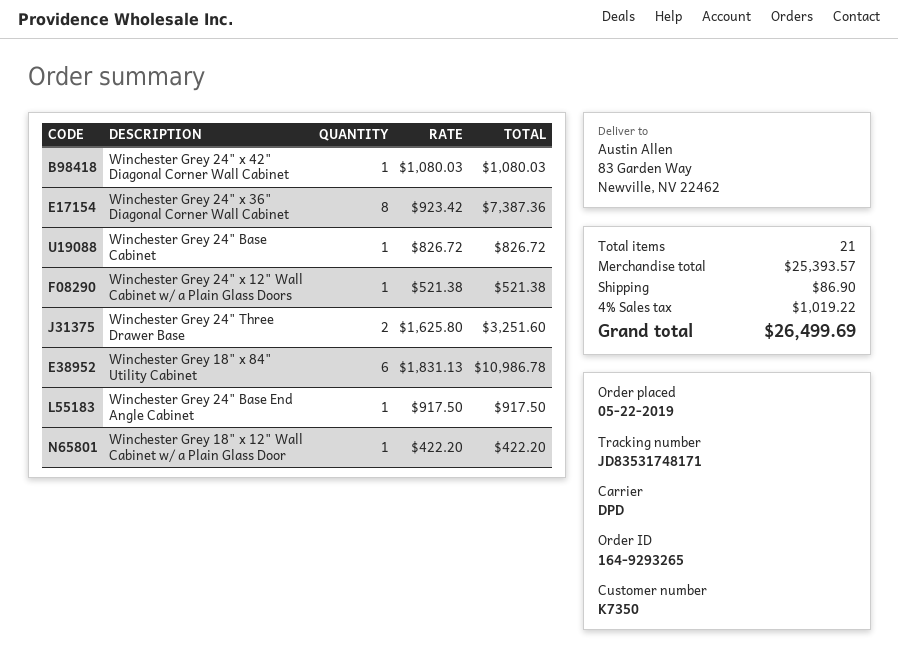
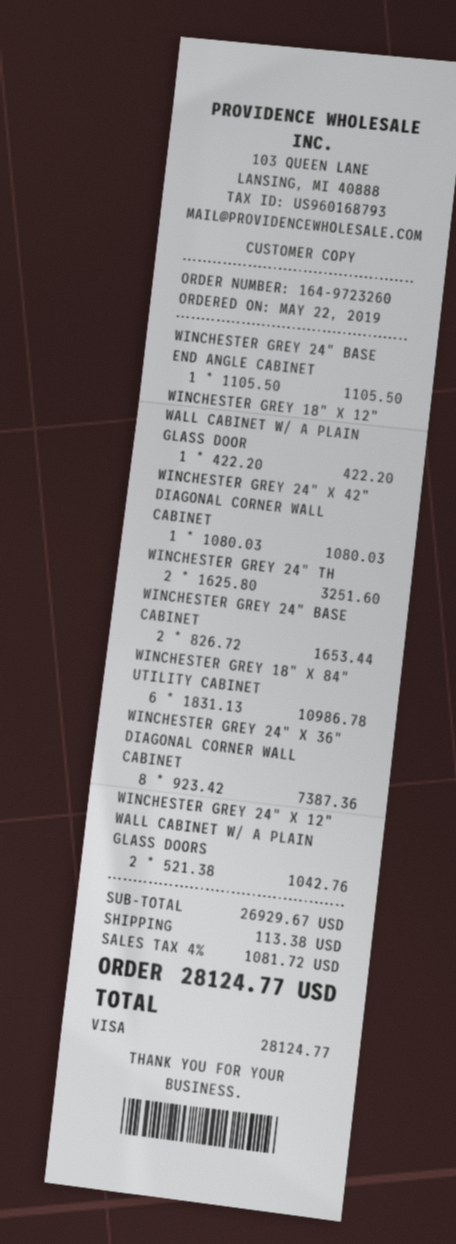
order number: 164-9293265 -> 164-9723260
Winchester Grey 24" Base Cabinet: 1 x 826.72 = 826.72 -> 2 x 826.72 = 1653.44
Winchester Grey 24" x 12" Wall Cabinet w/ a Plain Glass Doors: 1 x 521.38 = 521.38 -> 2 x 521.38 = 1042.76
Winchester Grey 24" Base End Angle Cabinet: 1 x 917.50 = 917.50 -> 1 x 1105.50 = 1105.50
subtotal: 25393.57 -> 26929.67
shipping: 86.90 -> 113.38
tax: 4% = 1019.22 -> 4% = 1081.72
total: 26499.69 -> 28124.77

